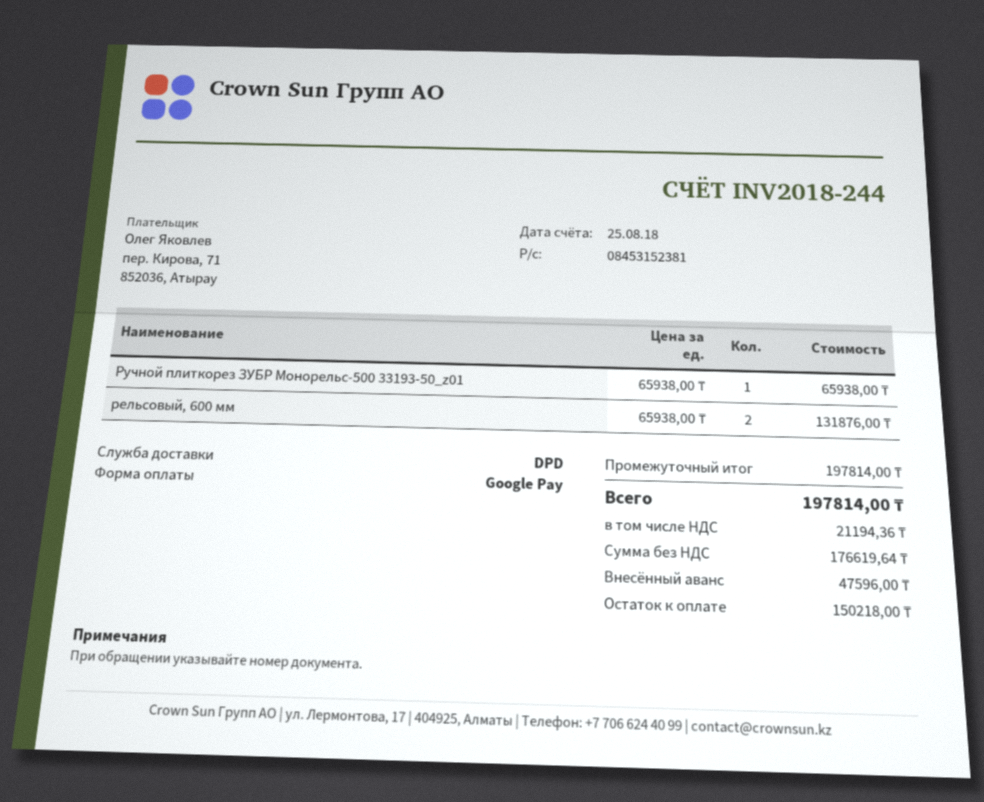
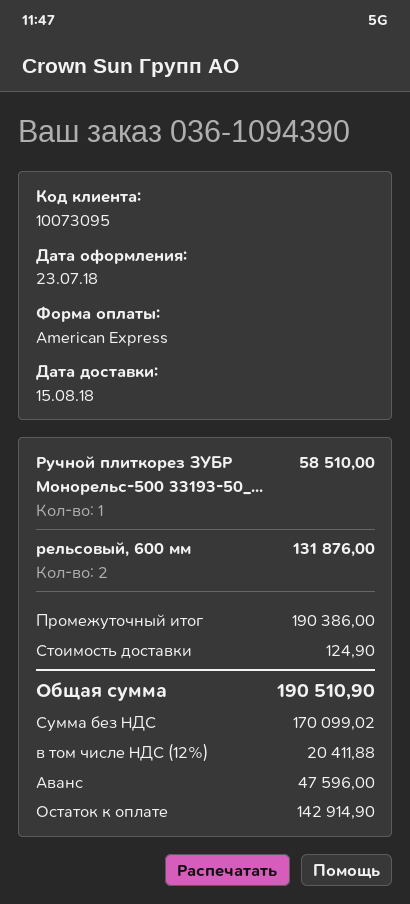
payment method: Google Pay -> American Express
Ручной плиткорез ЗУБР Монорельс-500 33193-50_z01: 1 for 65938.00 -> 1 for 58510.00
subtotal: 197814.00 -> 190386.00
shipping: none -> 124.90
net: 176619.64 -> 170099.02
tax: 21194.36 -> 20411.88
total: 197814.00 -> 190510.90
balance: 150218.00 -> 142914.90

